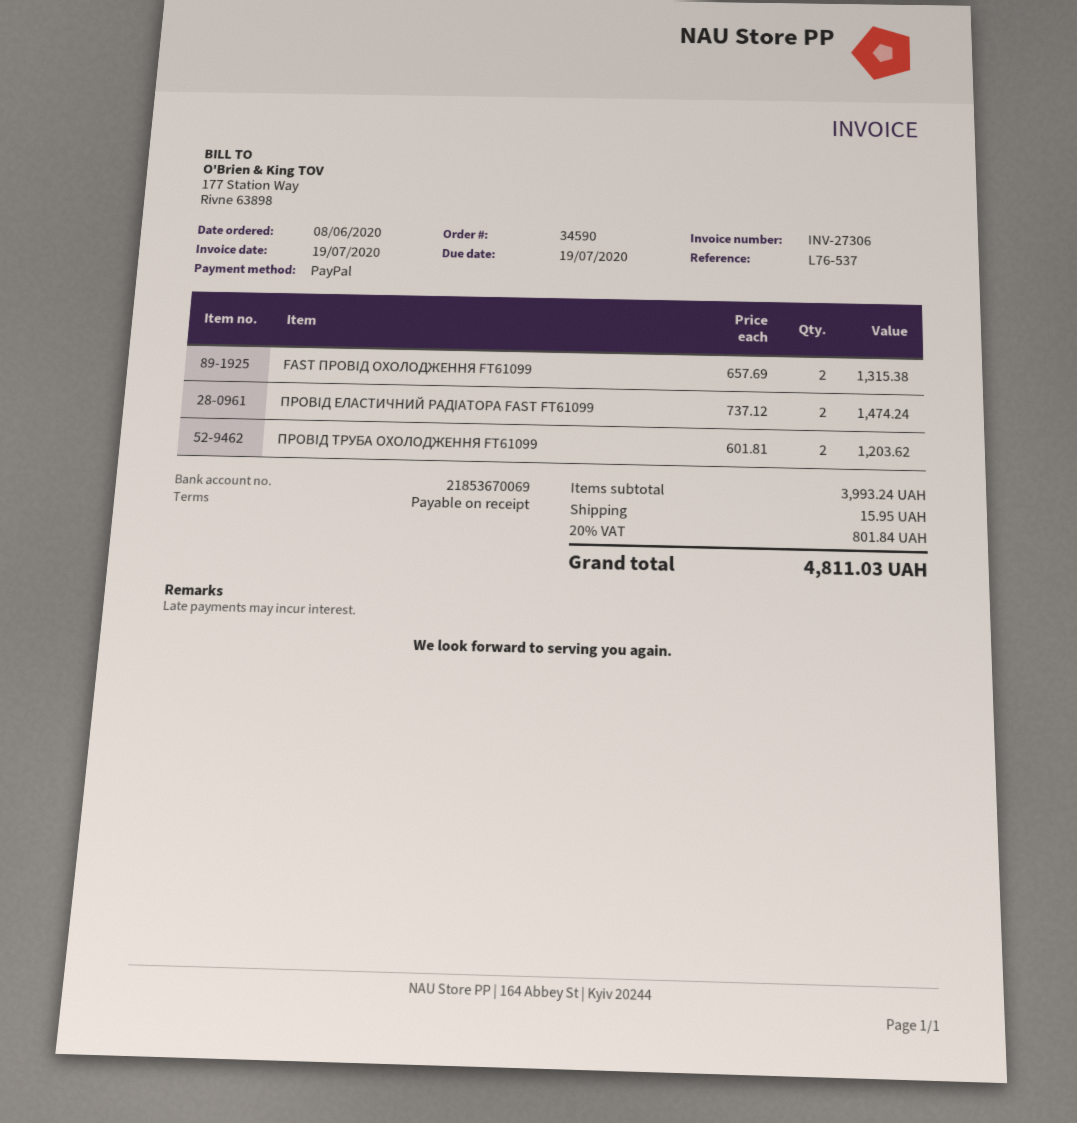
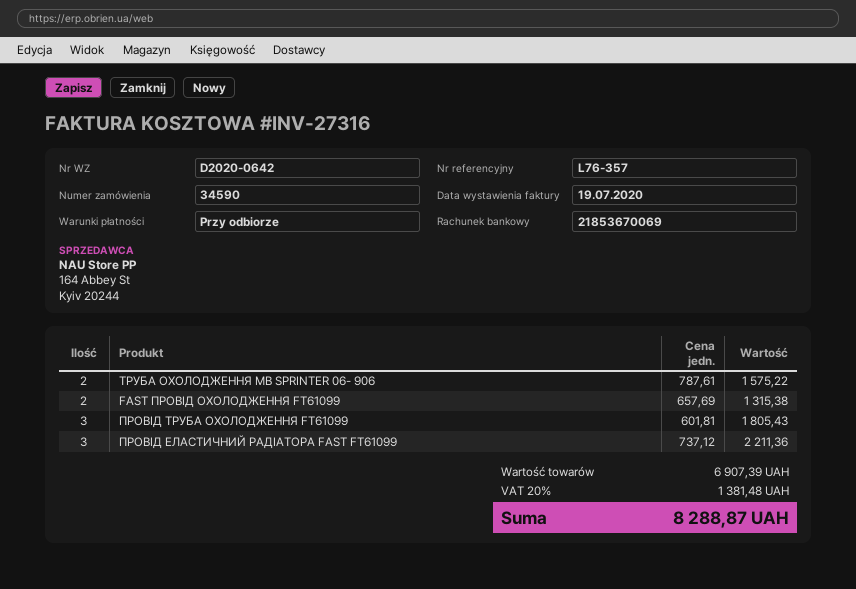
invoice number: INV-27306 -> INV-27316
reference: L76-537 -> L76-357
ПРОВІД ЕЛАСТИЧНИЙ РАДІАТОРА FAST FT61099: 2 x 737.12 = 1474.24 -> 3 x 737.12 = 2211.36
ПРОВІД ТРУБА ОХОЛОДЖЕННЯ FT61099: 2 x 601.81 = 1203.62 -> 3 x 601.81 = 1805.43
ТРУБА ОХОЛОДЖЕННЯ MB SPRINTER 06- 906: none -> 2 x 787.61 = 1575.22
subtotal: 3993.24 -> 6907.39
shipping: 15.95 -> none
tax: 20% = 801.84 -> 20% = 1381.48
total: 4811.03 -> 8288.87

